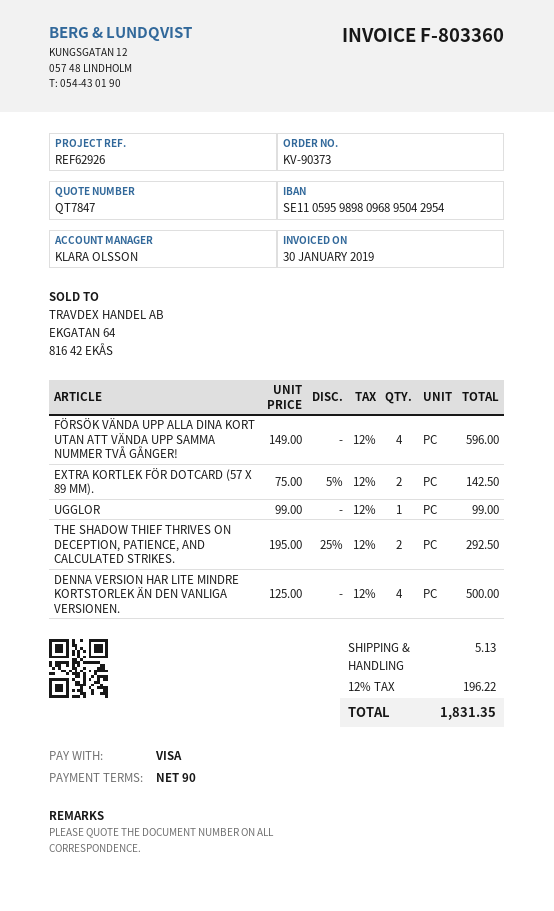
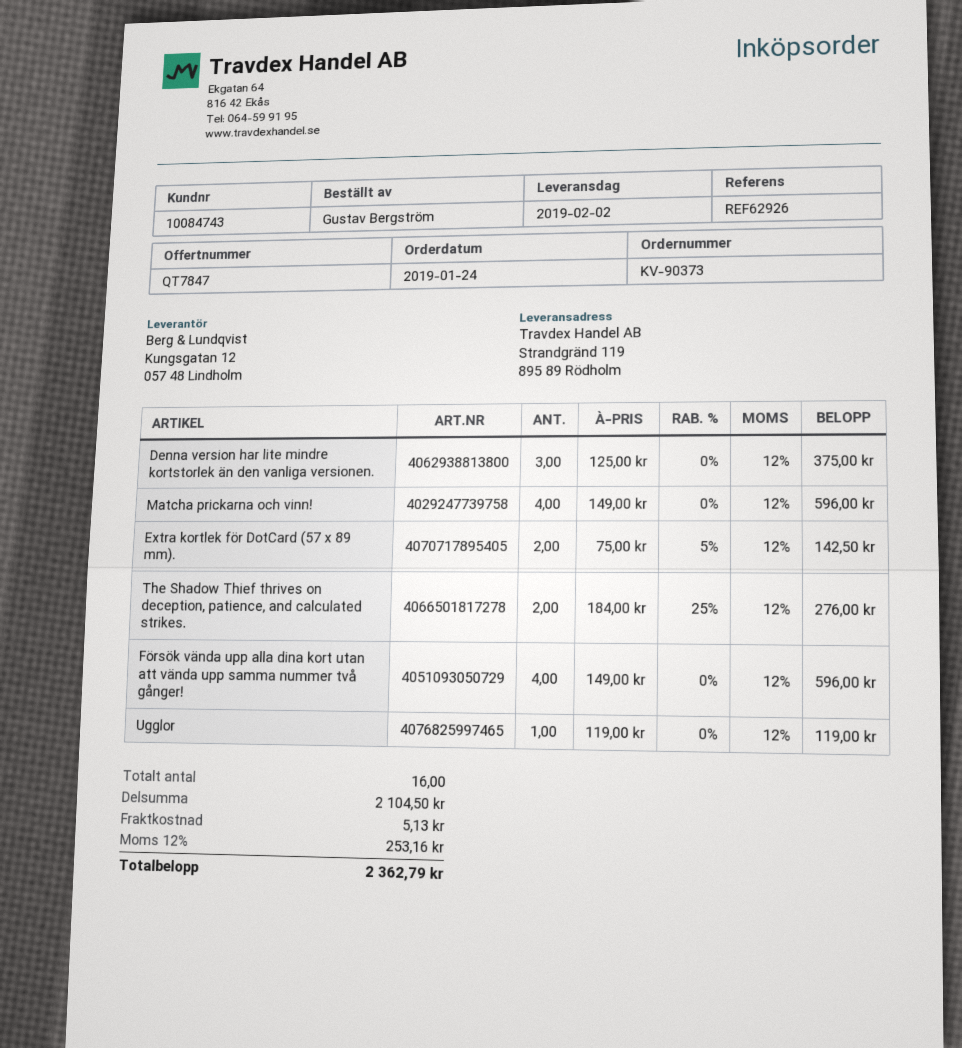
UGGLOR: 1 x 99.00 = 99.00 -> 1 x 119.00 = 119.00
THE SHADOW THIEF THRIVES ON DECEPTION, PATIENCE, AND CALCULATED STRIKES.: 2 x 195.00 - 25% = 292.50 -> 2 x 184.00 - 25% = 276.00
DENNA VERSION HAR LITE MINDRE KORTSTORLEK ÄN DEN VANLIGA VERSIONEN.: 4 x 125.00 = 500.00 -> 3 x 125.00 = 375.00
Matcha prickarna och vinn!: none -> 4 x 149.00 = 596.00
tax: 12% = 196.22 -> 12% = 253.16
total: 1831.35 -> 2362.79

